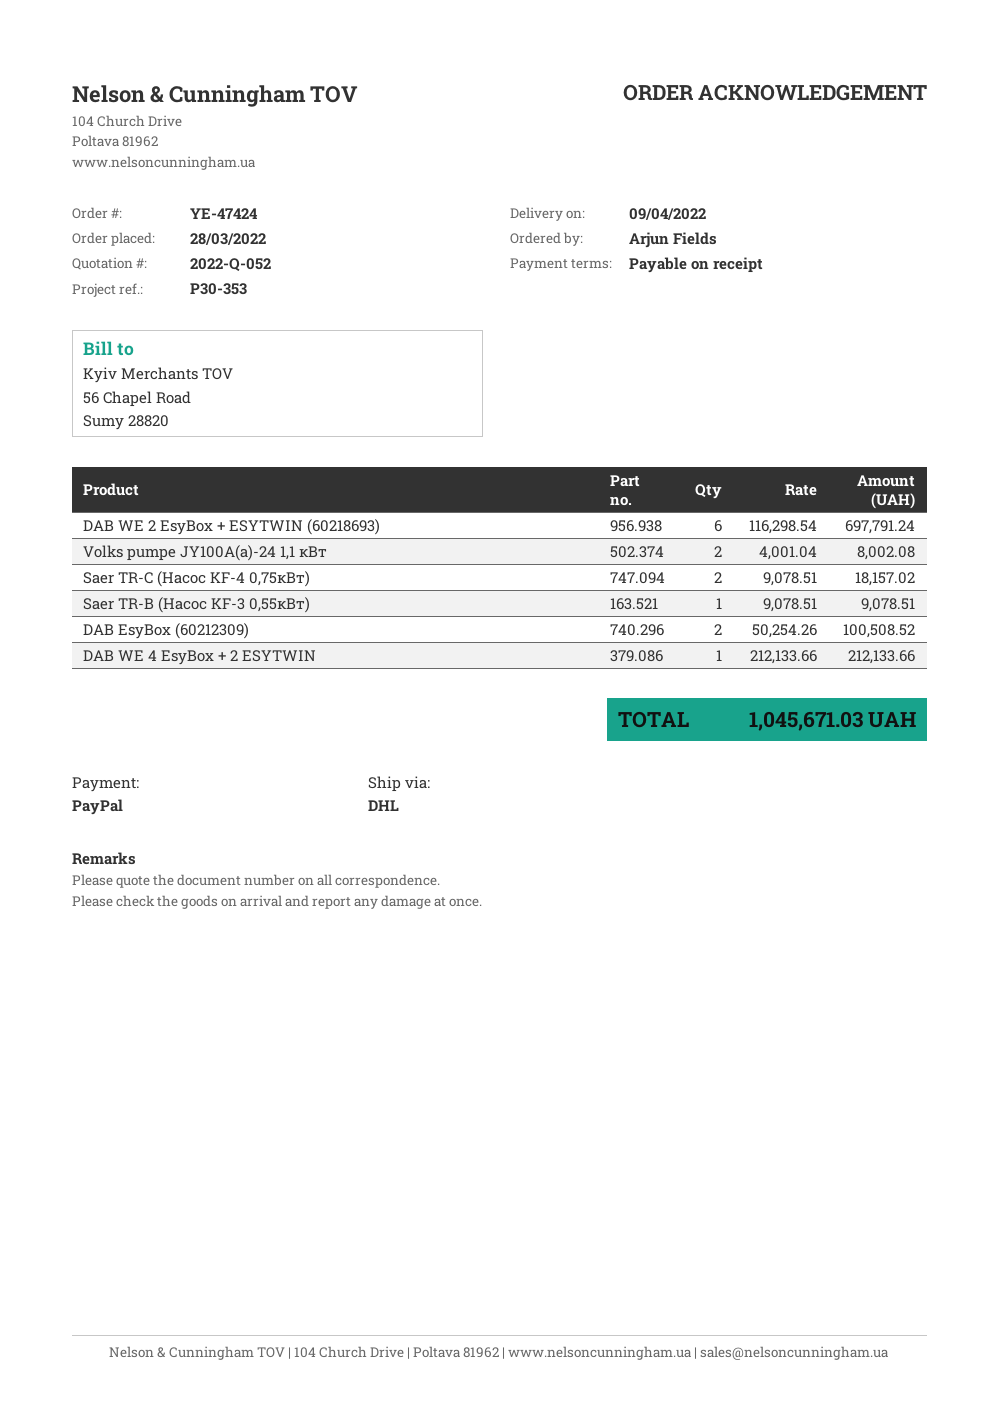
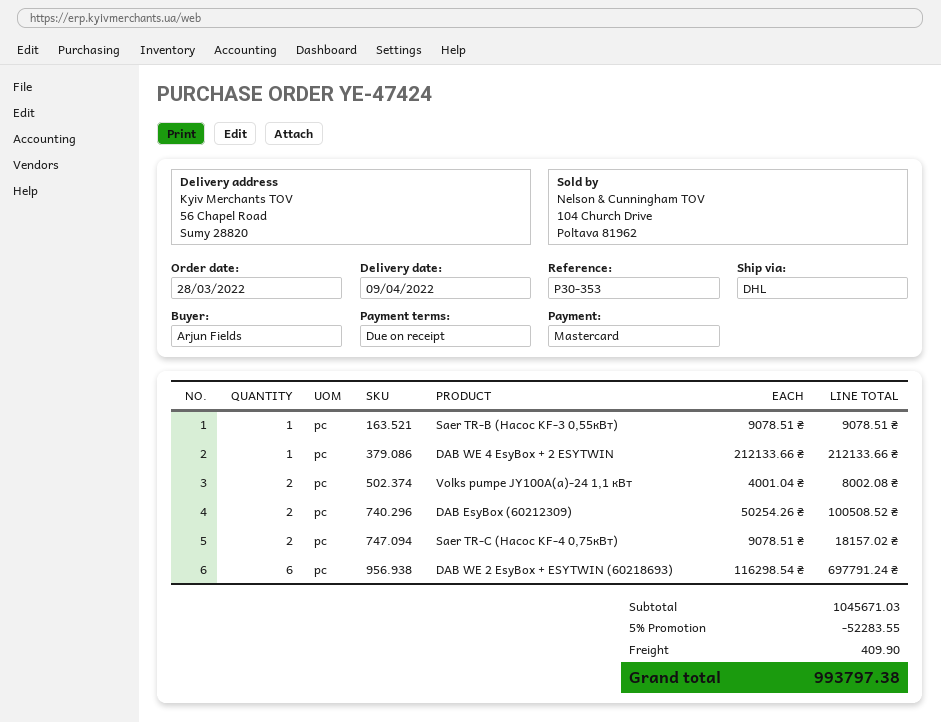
payment method: PayPal -> Mastercard
discount: none -> 5% = 52283.55
shipping: none -> 409.90
total: 1045671.03 -> 993797.38

